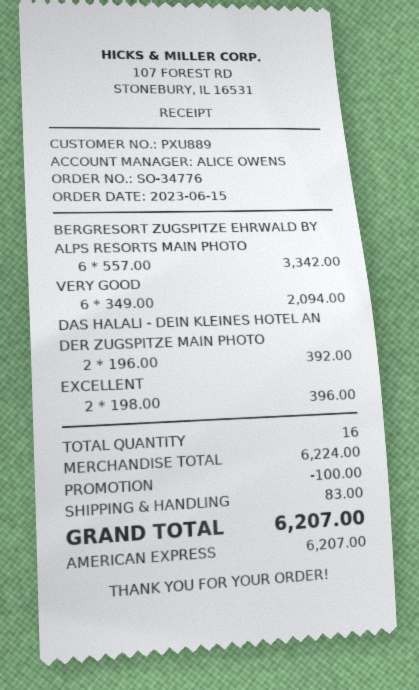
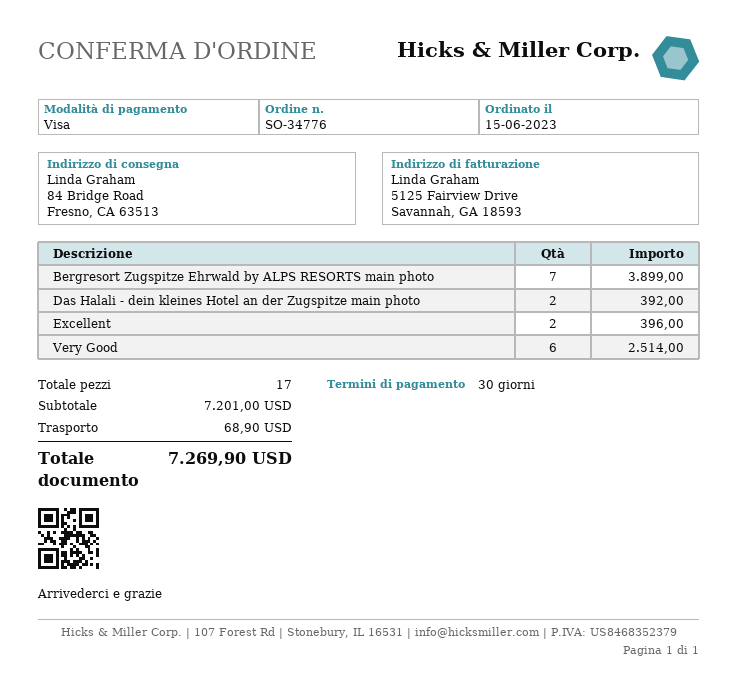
payment method: American Express -> Visa
BERGRESORT ZUGSPITZE EHRWALD BY ALPS RESORTS MAIN PHOTO: 6 for 3342.00 -> 7 for 3899.00
VERY GOOD: 6 for 2094.00 -> 6 for 2514.00
total quantity: 16 -> 17
subtotal: 6224.00 -> 7201.00
discount: 100.00 -> none
shipping: 83.00 -> 68.90
total: 6207.00 -> 7269.90

